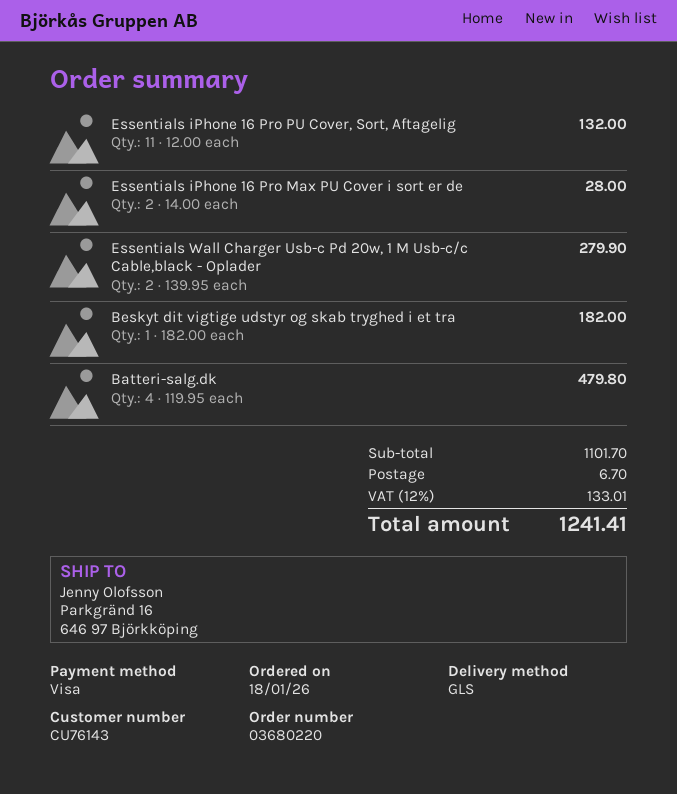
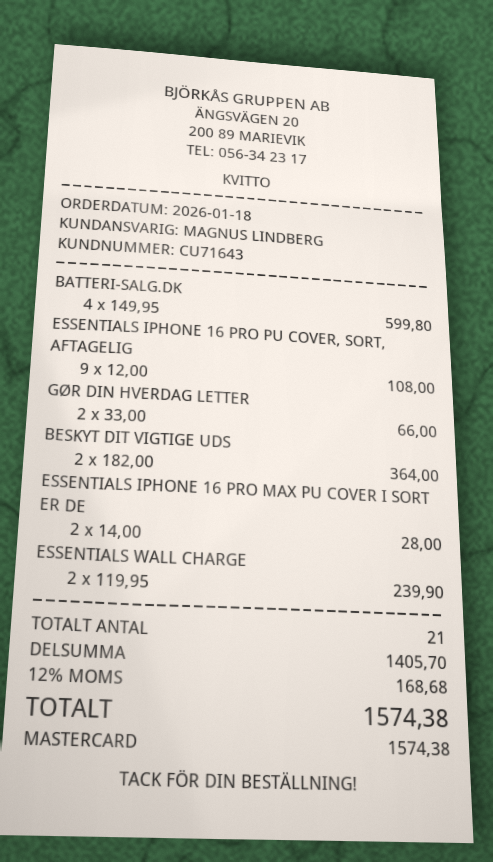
customer number: CU76143 -> CU71643
payment method: Visa -> Mastercard
Essentials iPhone 16 Pro PU Cover, Sort, Aftagelig: 11 x 12.00 = 132.00 -> 9 x 12.00 = 108.00
Essentials Wall Charger Usb-c Pd 20w, 1 M Usb-c/c Cable,black - Oplader: 2 x 139.95 = 279.90 -> 2 x 119.95 = 239.90
Beskyt dit vigtige udstyr og skab tryghed i et tra: 1 x 182.00 = 182.00 -> 2 x 182.00 = 364.00
Batteri-salg.dk: 4 x 119.95 = 479.80 -> 4 x 149.95 = 599.80
GØR DIN HVERDAG LETTER: none -> 2 x 33.00 = 66.00
subtotal: 1101.70 -> 1405.70
shipping: 6.70 -> none
tax: 12% = 133.01 -> 12% = 168.68
total: 1241.41 -> 1574.38

